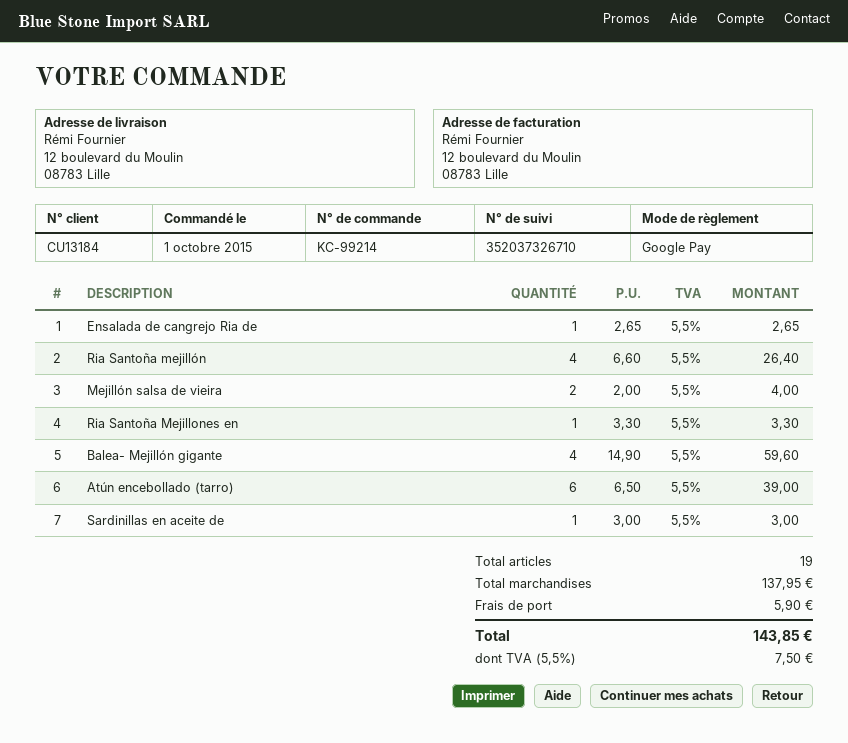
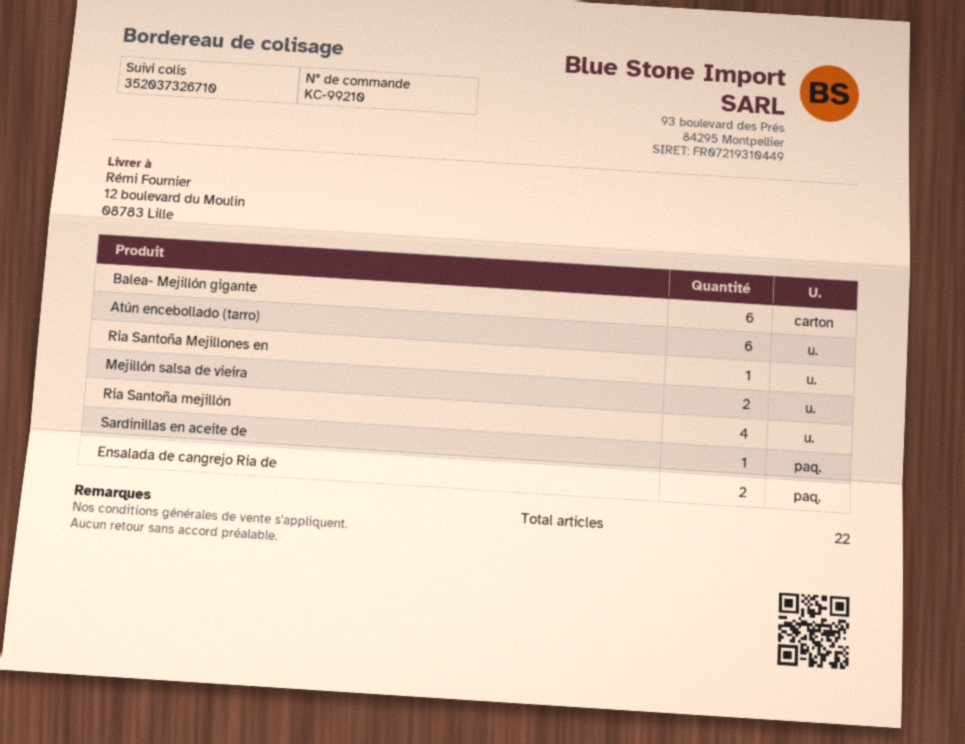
order number: KC-99214 -> KC-99210
Ensalada de cangrejo Ria de: 1 -> 2
Balea- Mejillón gigante: 4 -> 6
total quantity: 19 -> 22

